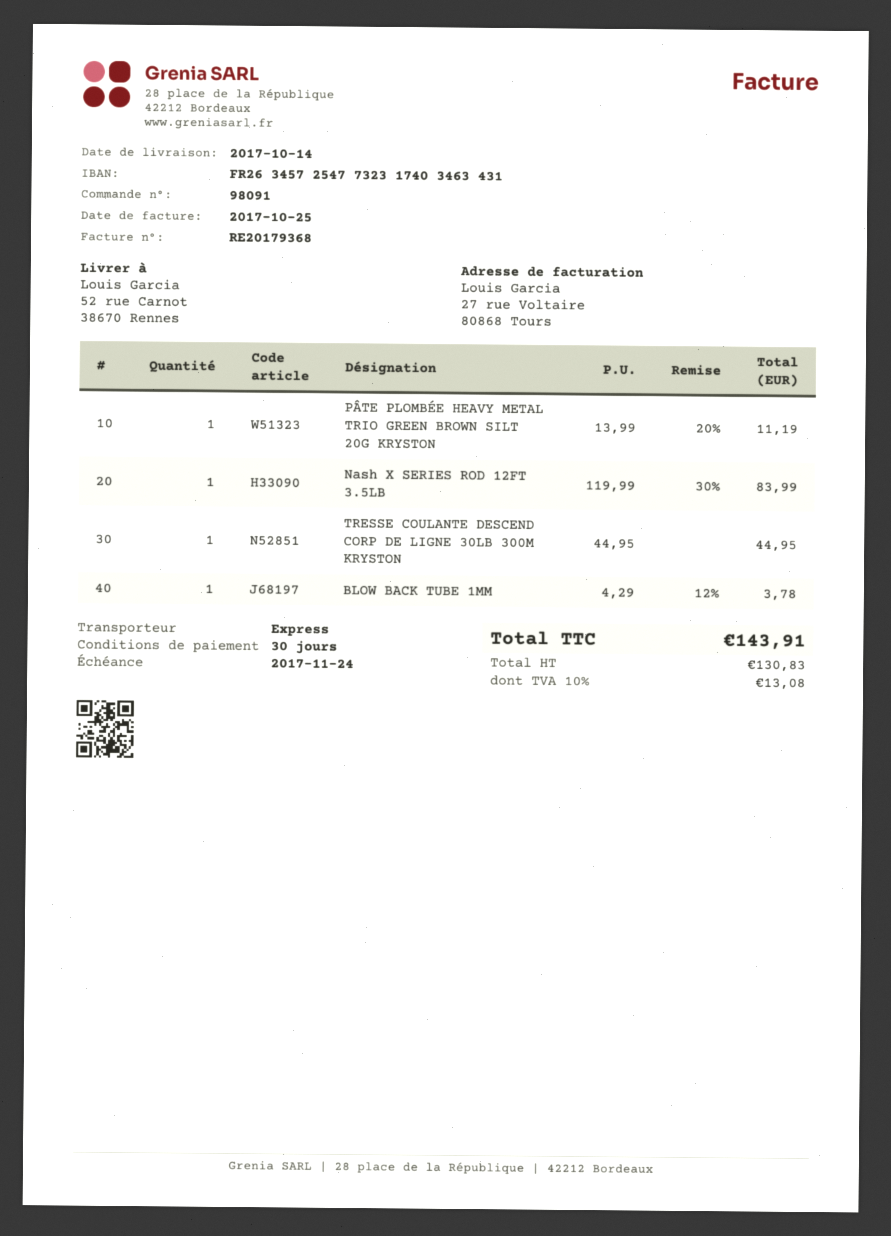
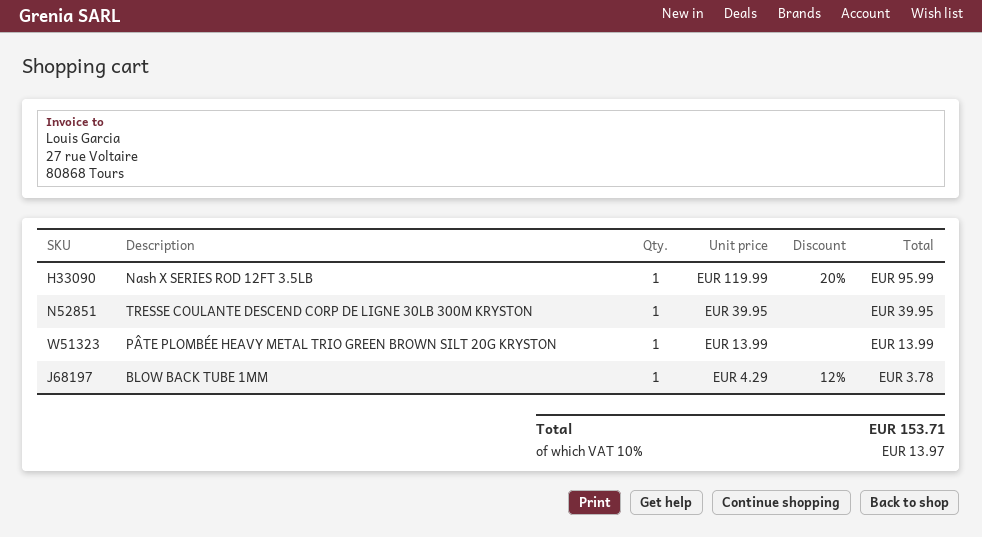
PÂTE PLOMBÉE HEAVY METAL TRIO GREEN BROWN SILT 20G KRYSTON: 1 x 13.99 - 20% = 11.19 -> 1 x 13.99 = 13.99
Nash X SERIES ROD 12FT 3.5LB: 1 x 119.99 - 30% = 83.99 -> 1 x 119.99 - 20% = 95.99
TRESSE COULANTE DESCEND CORP DE LIGNE 30LB 300M KRYSTON: 1 x 44.95 = 44.95 -> 1 x 39.95 = 39.95
tax: 10% = 13.08 -> 10% = 13.97
total: 143.91 -> 153.71

